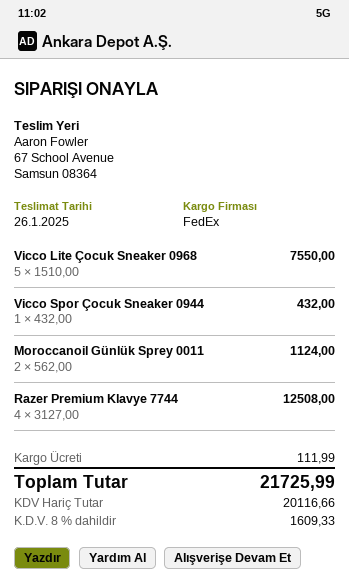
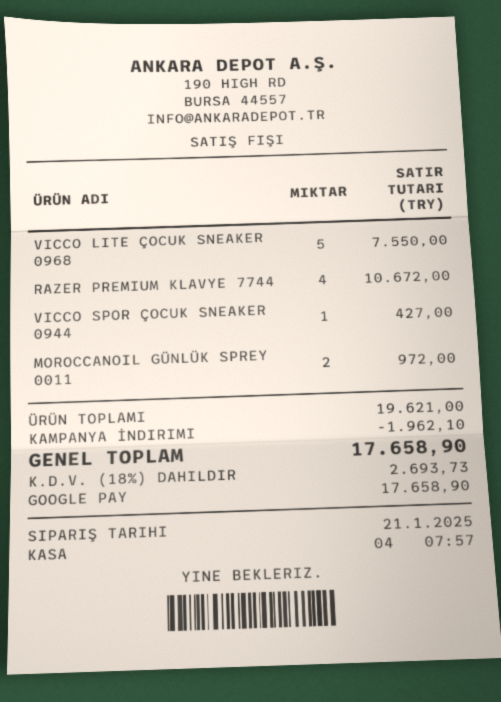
Vicco Spor Çocuk Sneaker 0944: 1 for 432.00 -> 1 for 427.00
Moroccanoil Günlük Sprey 0011: 2 for 1124.00 -> 2 for 972.00
Razer Premium Klavye 7744: 4 for 12508.00 -> 4 for 10672.00
discount: none -> 1962.10
shipping: 111.99 -> none
tax: 8% = 1609.33 -> 18% = 2693.73
total: 21725.99 -> 17658.90

